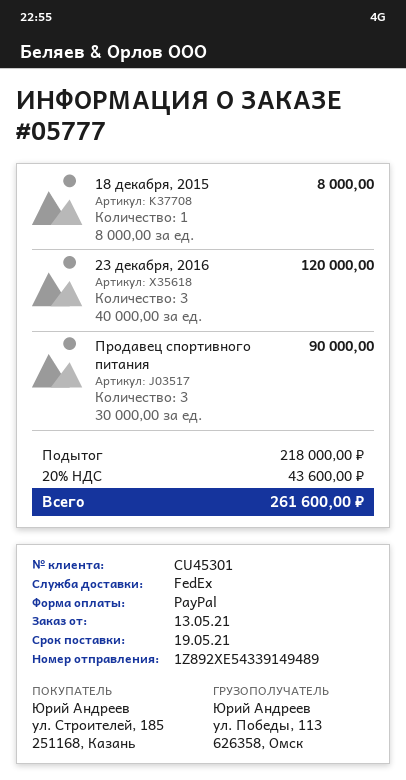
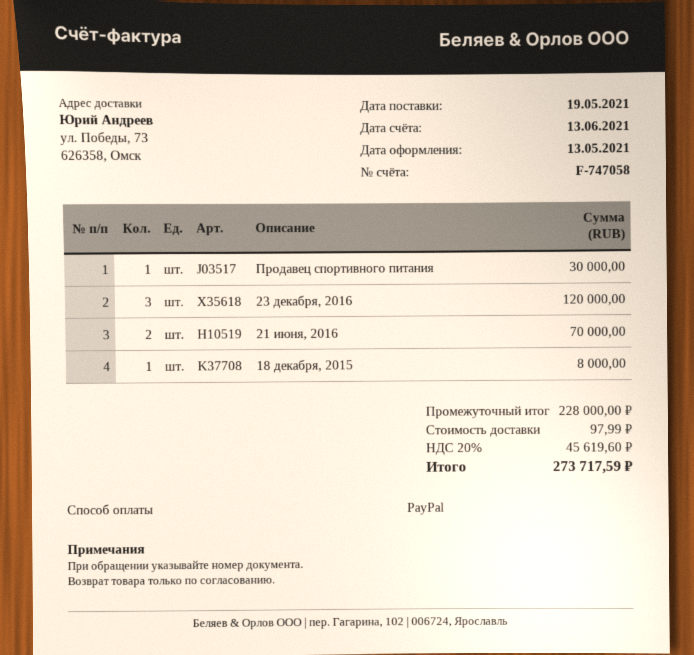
ship to: ул. Победы, 113, 626358, Омск -> ул. Победы, 73, 626358, Омск
Продавец спортивного питания: 3 for 90000.00 -> 1 for 30000.00
21 июня, 2016: none -> 2 for 70000.00
subtotal: 218000.00 -> 228000.00
shipping: none -> 97.99
tax: 20% = 43600.00 -> 20% = 45619.60
total: 261600.00 -> 273717.59

